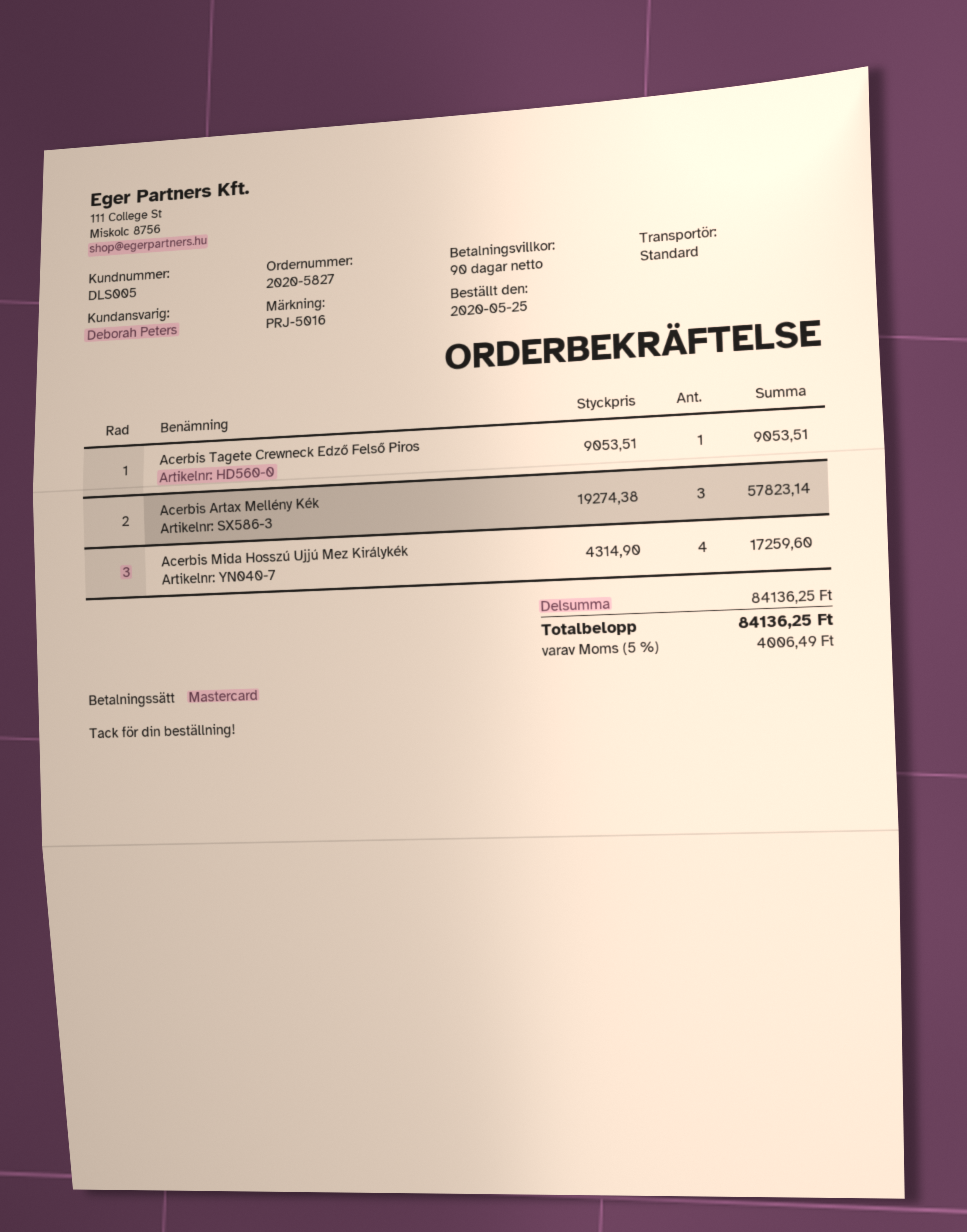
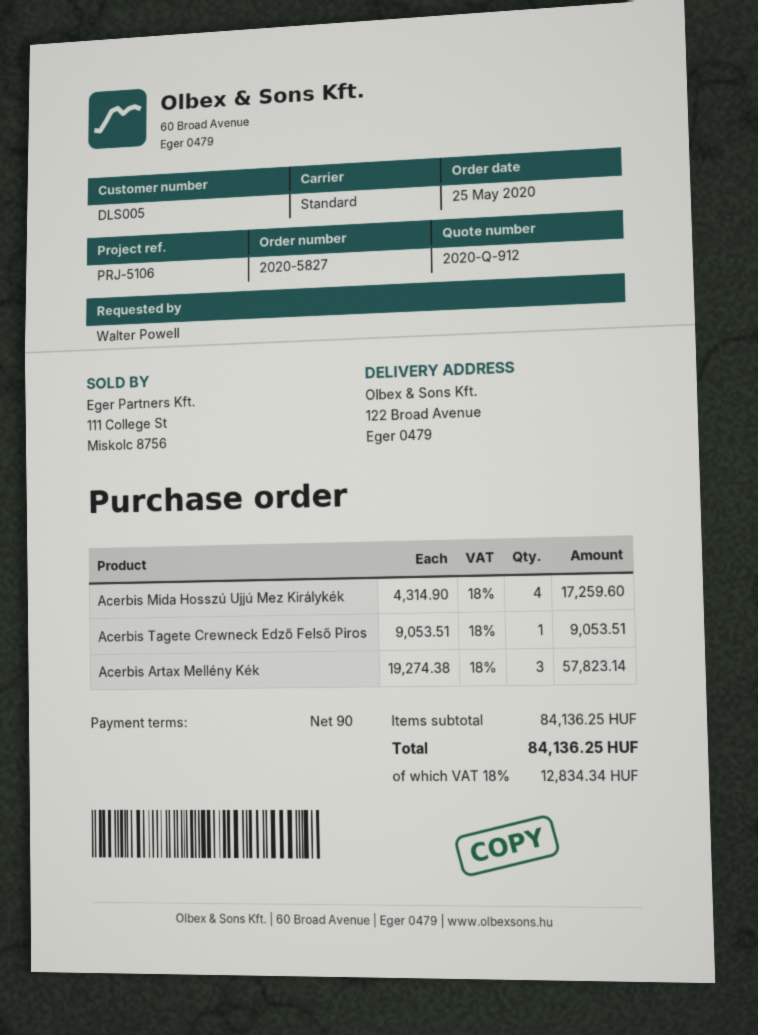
reference: PRJ-5016 -> PRJ-5106
tax: 5% = 4006.49 -> 18% = 12834.34

